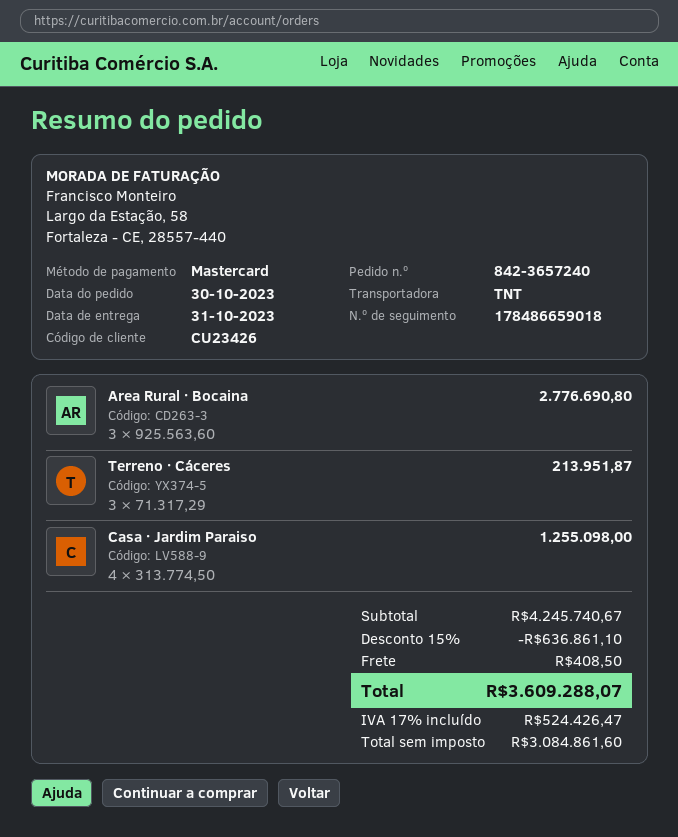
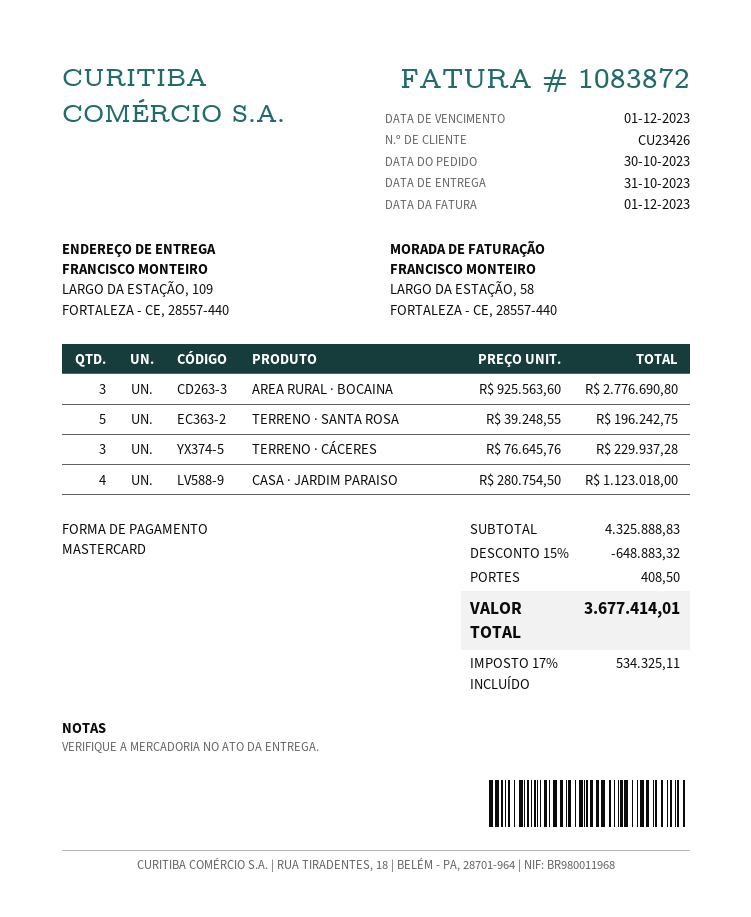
Terreno · Cáceres: 3 x 71317.29 = 213951.87 -> 3 x 76645.76 = 229937.28
Casa · Jardim Paraiso: 4 x 313774.50 = 1255098.00 -> 4 x 280754.50 = 1123018.00
TERRENO · SANTA ROSA: none -> 5 x 39248.55 = 196242.75
subtotal: 4245740.67 -> 4325888.83
discount: 15% = 636861.10 -> 15% = 648883.32
tax: 17% = 524426.47 -> 17% = 534325.11
total: 3609288.07 -> 3677414.01

